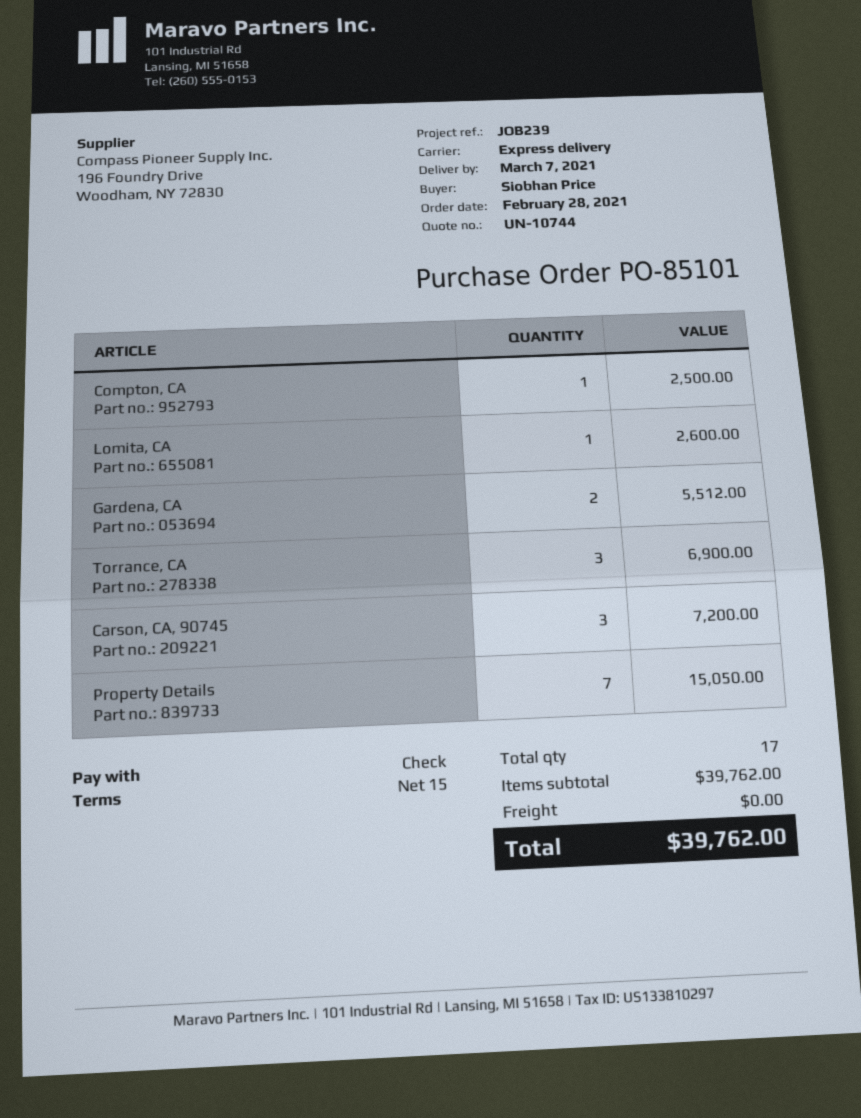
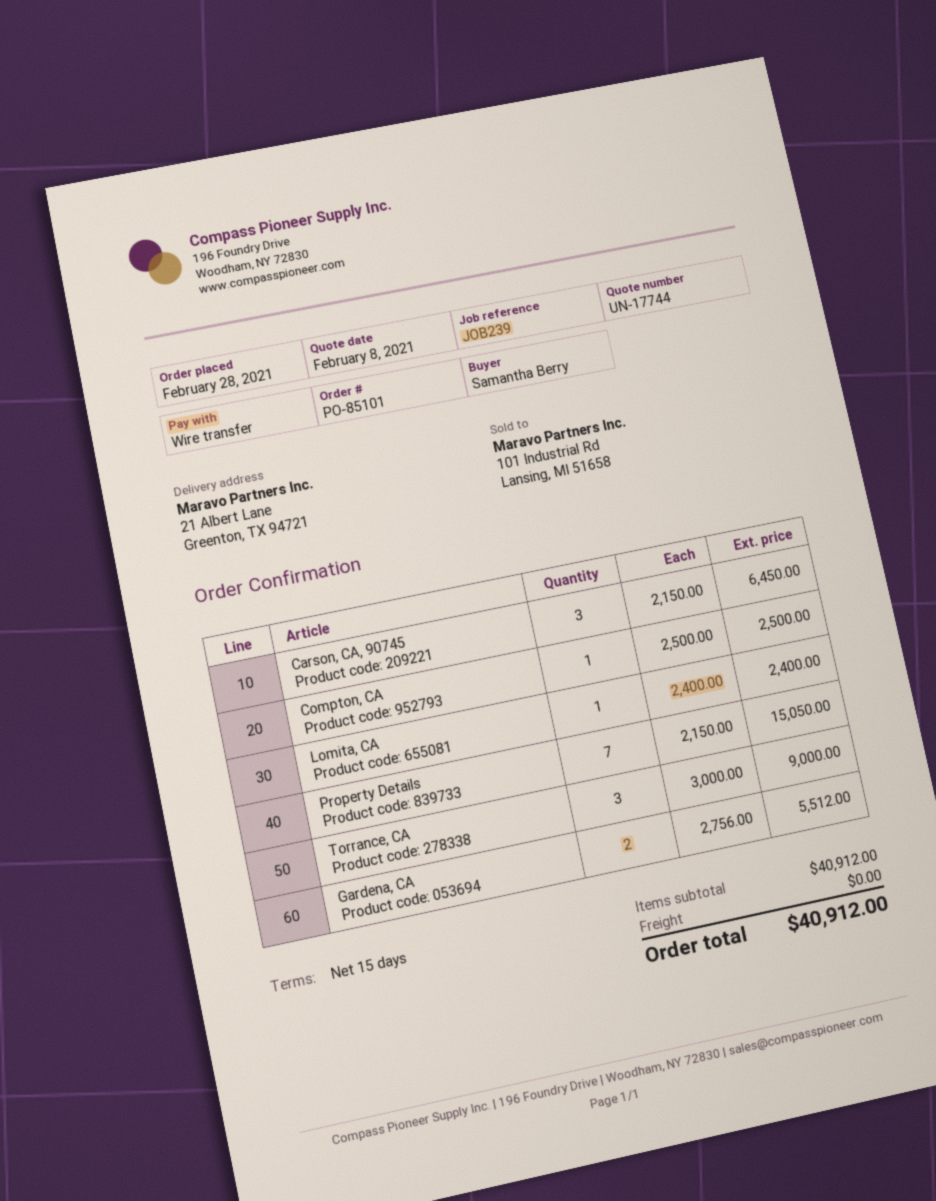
quote number: UN-10744 -> UN-17744
ordered by: Siobhan Price -> Samantha Berry
payment method: cheque -> bank transfer
Lomita, CA: 1 for 2600.00 -> 1 for 2400.00
Torrance, CA: 3 for 6900.00 -> 3 for 9000.00
Carson, CA, 90745: 3 for 7200.00 -> 3 for 6450.00
subtotal: 39762.00 -> 40912.00
total: 39762.00 -> 40912.00

